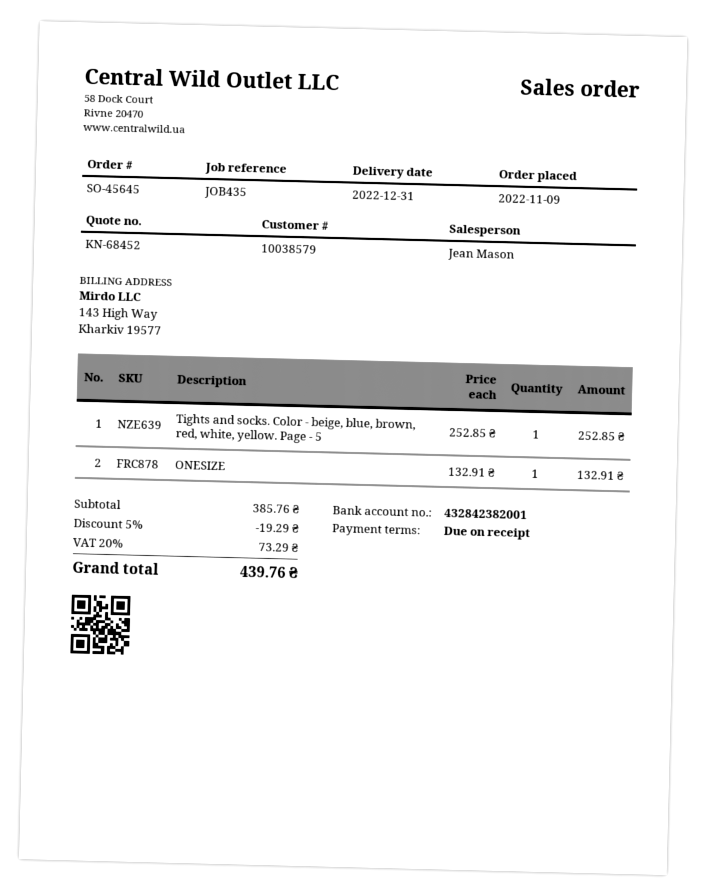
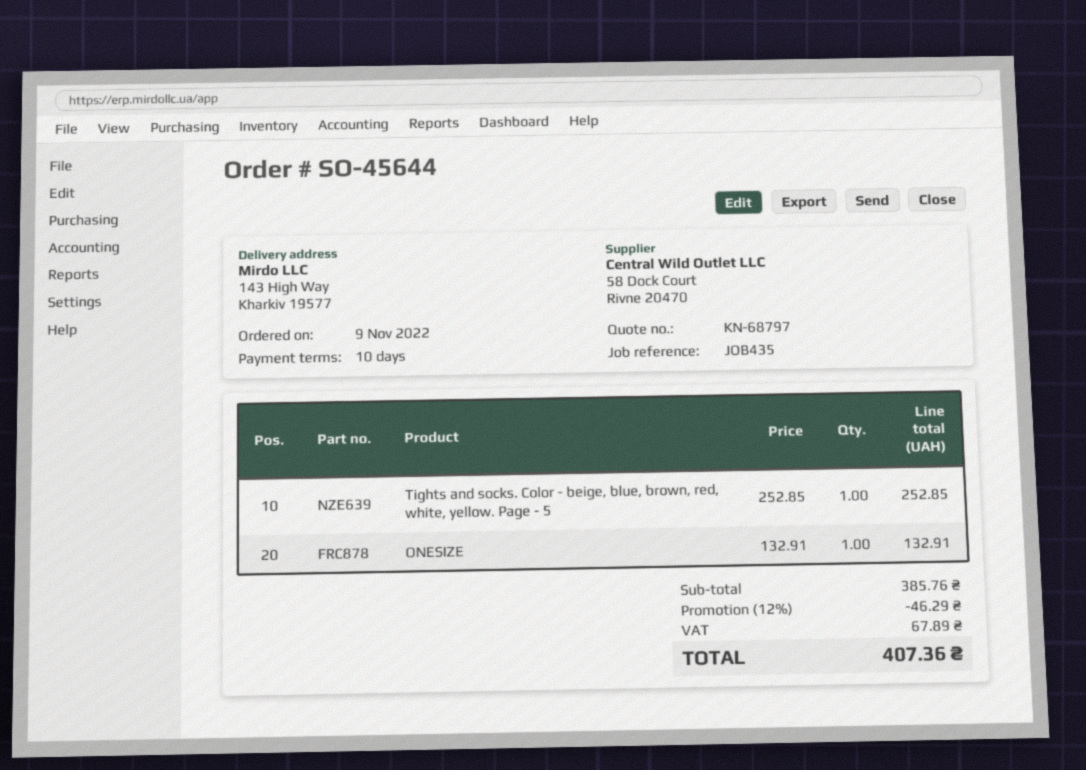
quote number: KN-68452 -> KN-68797
order number: SO-45645 -> SO-45644
payment terms: on receipt -> 10 days
discount: 5% = 19.29 -> 12% = 46.29
tax: 73.29 -> 67.89
total: 439.76 -> 407.36

